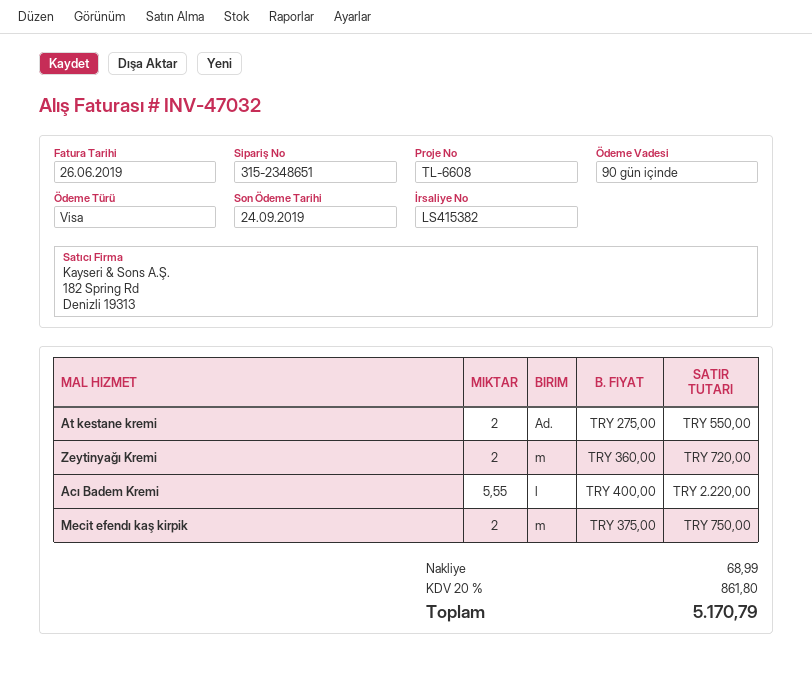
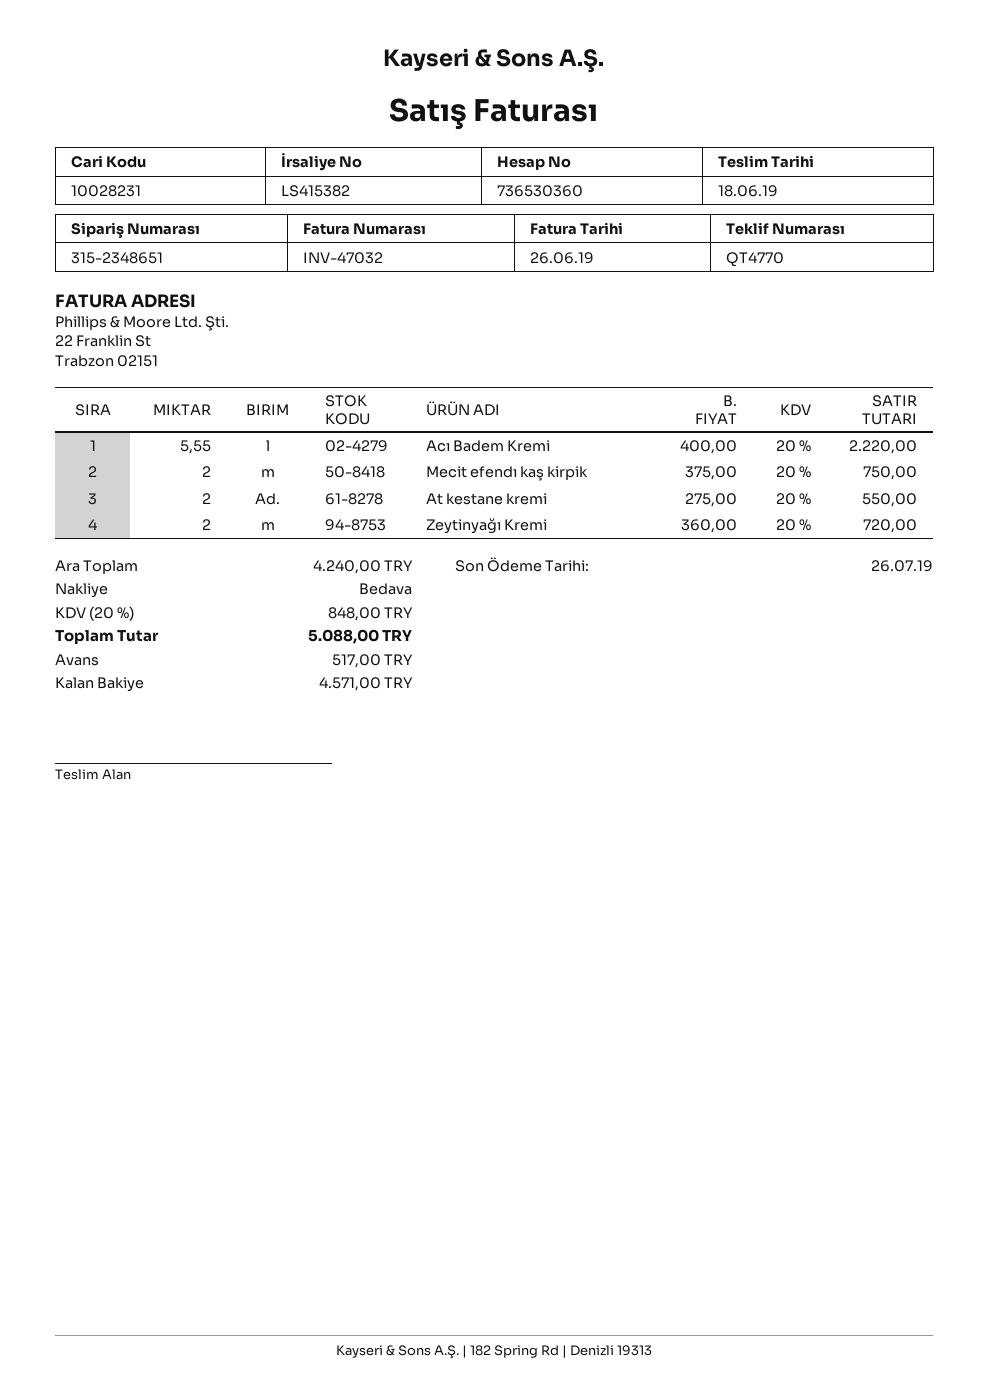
due date: 2019-09-24 -> 2019-07-26
shipping: 68.99 -> 0.00
tax: 20% = 861.80 -> 20% = 848.00
total: 5170.79 -> 5088.00

